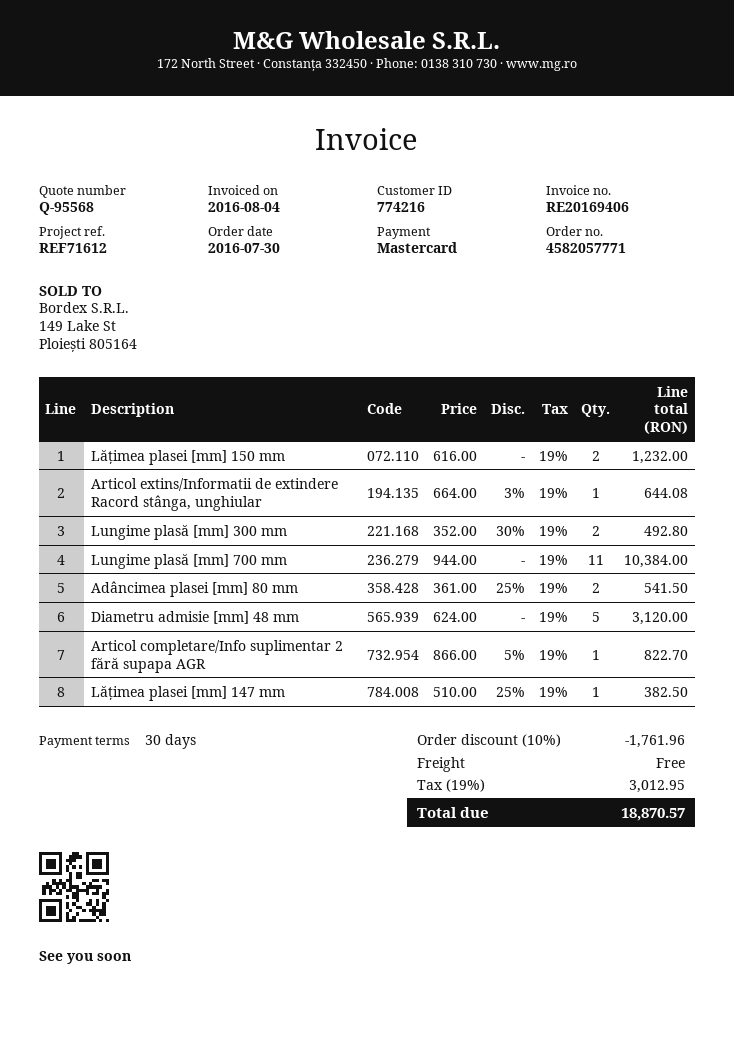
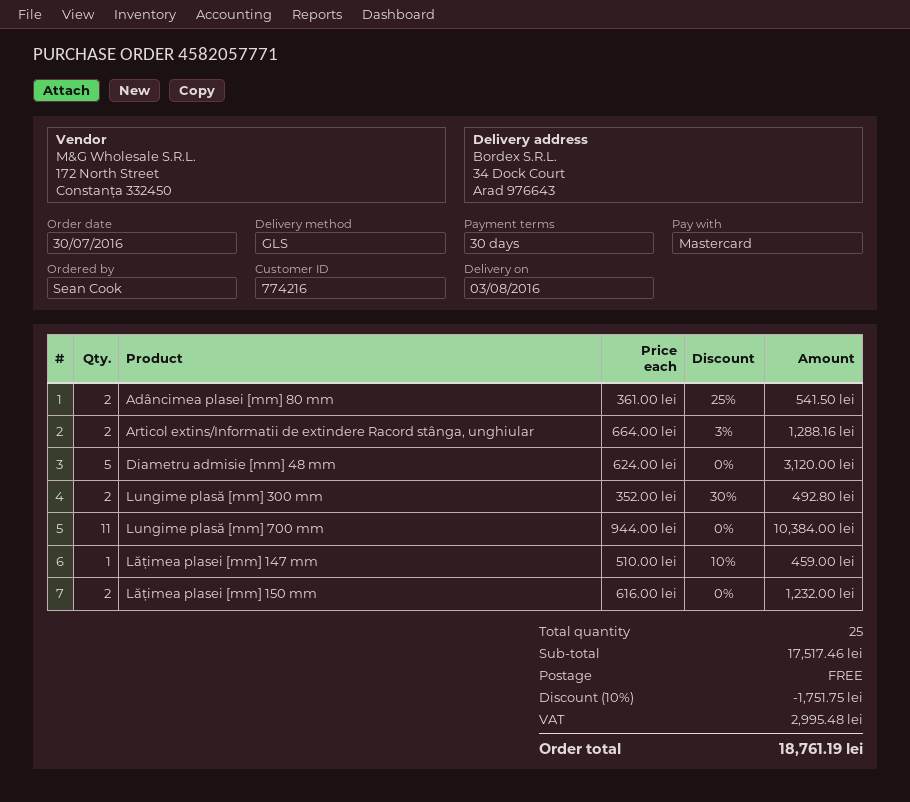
Articol extins/Informatii de extindere Racord stânga, unghiular: 1 x 664.00 - 3% = 644.08 -> 2 x 664.00 - 3% = 1288.16
Articol completare/Info suplimentar 2 fără supapa AGR: 1 x 866.00 - 5% = 822.70 -> none
Lățimea plasei [mm] 147 mm: 1 x 510.00 - 25% = 382.50 -> 1 x 510.00 - 10% = 459.00
discount: 10% = 1761.96 -> 10% = 1751.75
tax: 3012.95 -> 2995.48
total: 18870.57 -> 18761.19

